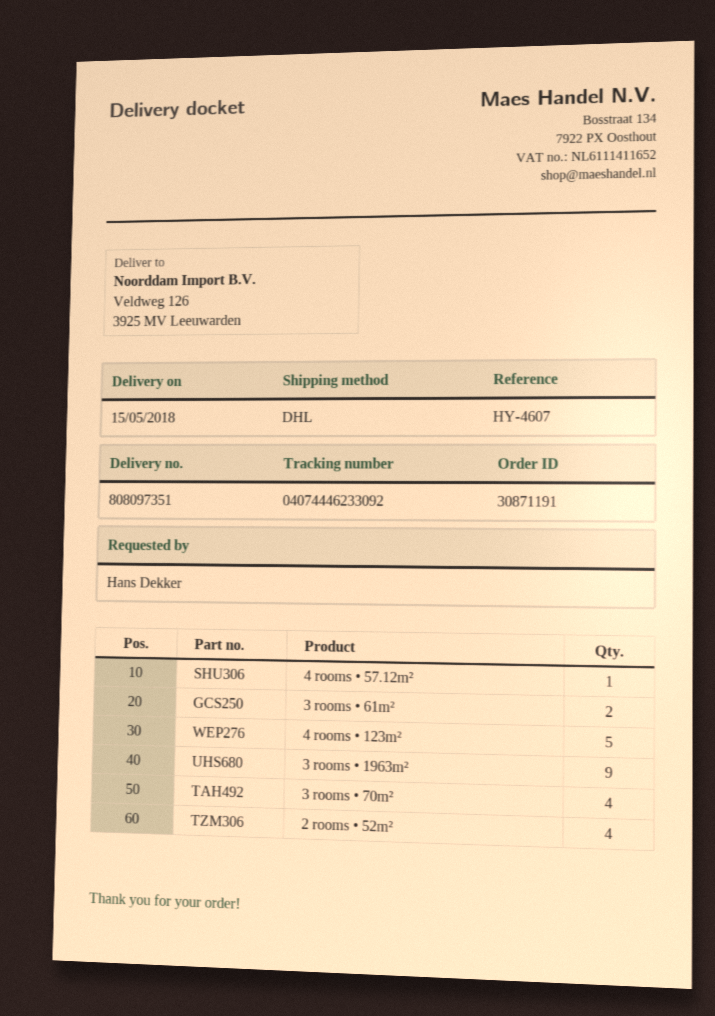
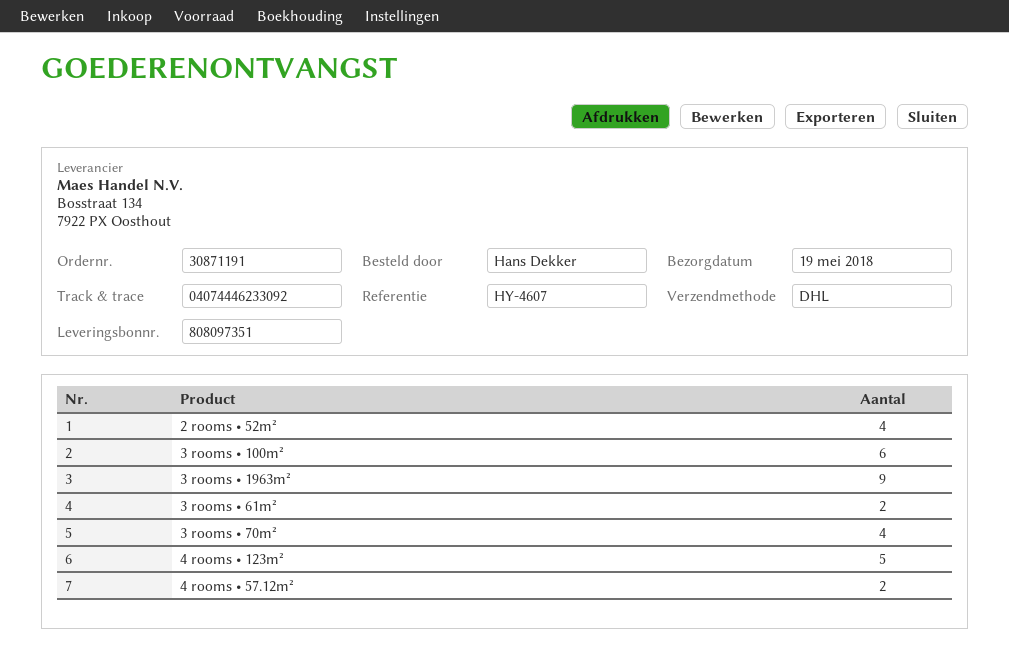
delivery date: 2018-05-15 -> 2018-05-19
4 rooms • 57.12m²: 1 -> 2
3 rooms • 100m²: none -> 6

